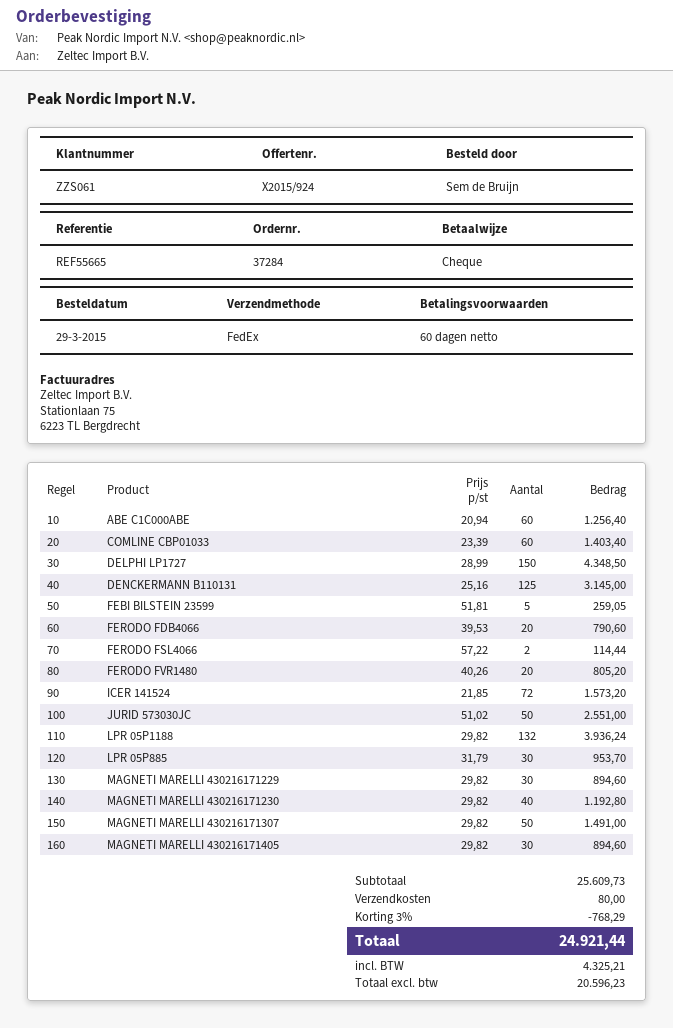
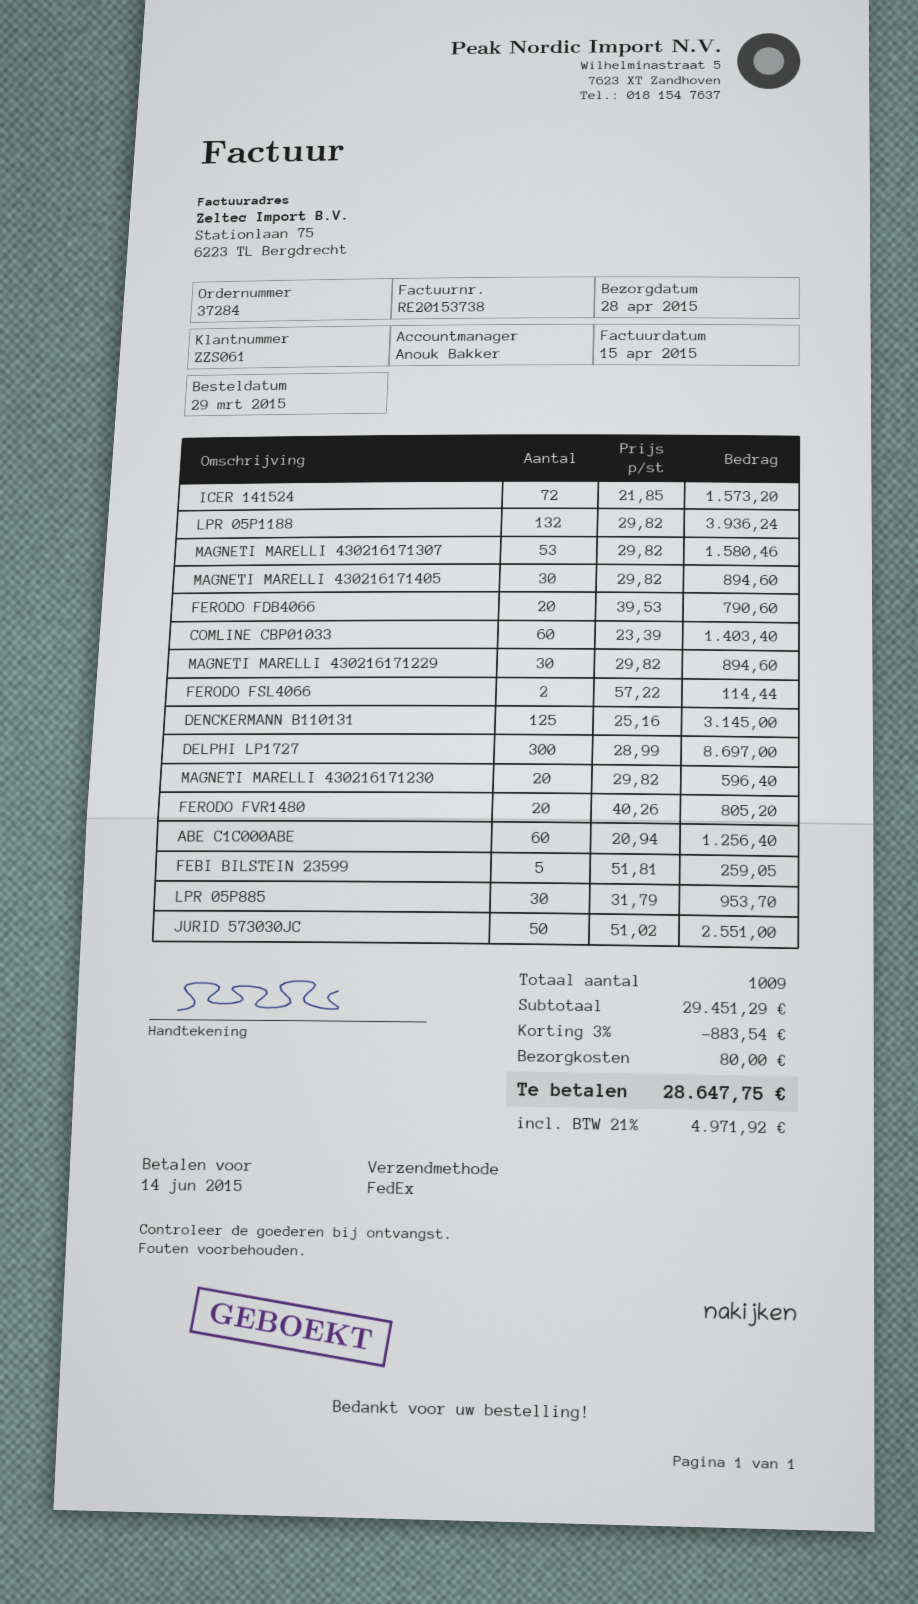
DELPHI LP1727: 150 x 28.99 = 4348.50 -> 300 x 28.99 = 8697.00
MAGNETI MARELLI 430216171230: 40 x 29.82 = 1192.80 -> 20 x 29.82 = 596.40
MAGNETI MARELLI 430216171307: 50 x 29.82 = 1491.00 -> 53 x 29.82 = 1580.46
subtotal: 25609.73 -> 29451.29
discount: 3% = 768.29 -> 3% = 883.54
tax: 4325.21 -> 4971.92
total: 24921.44 -> 28647.75

